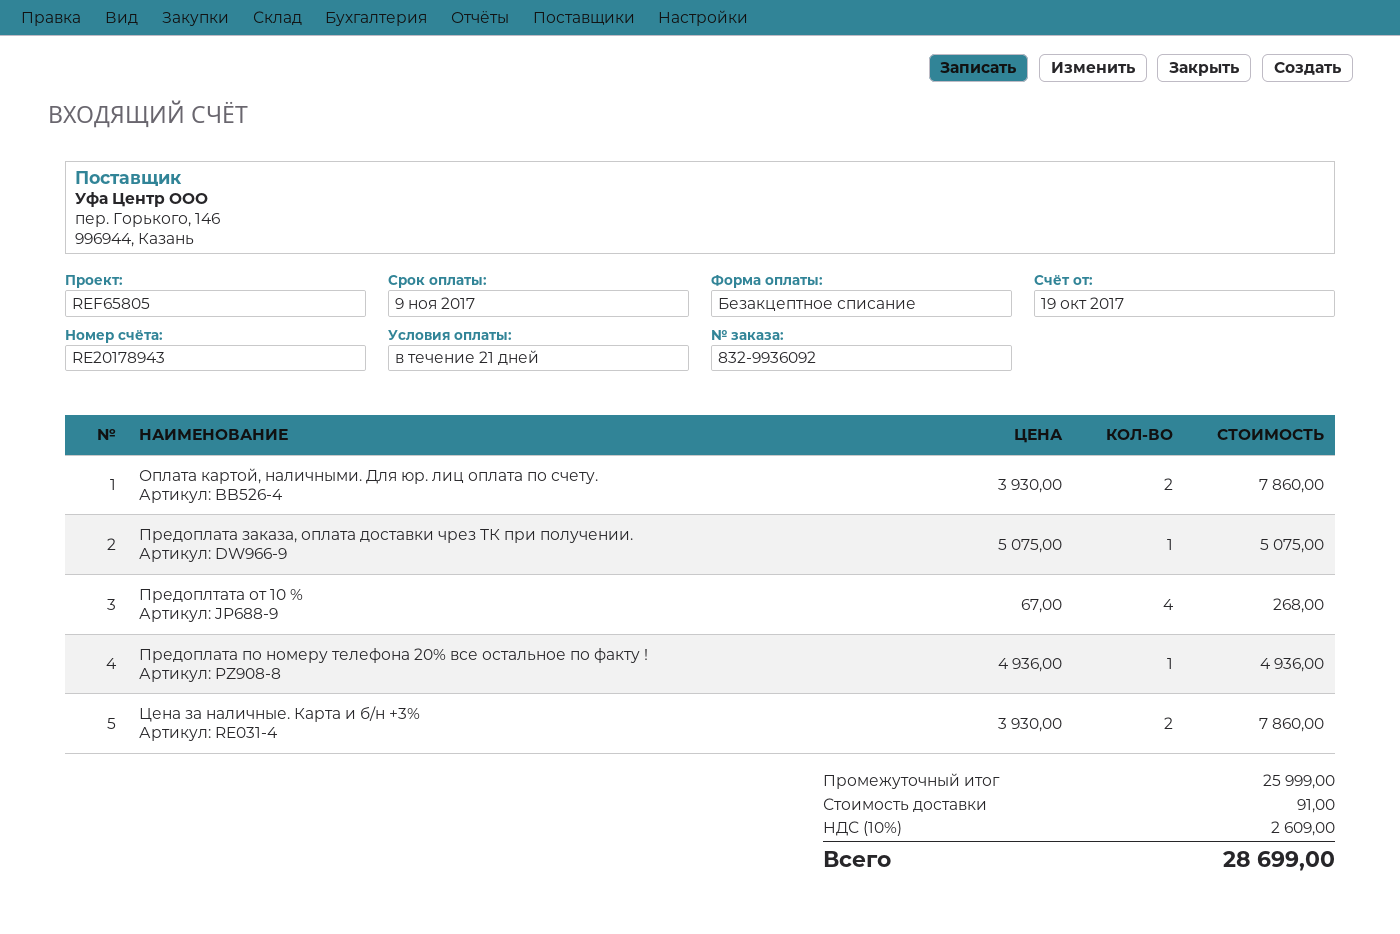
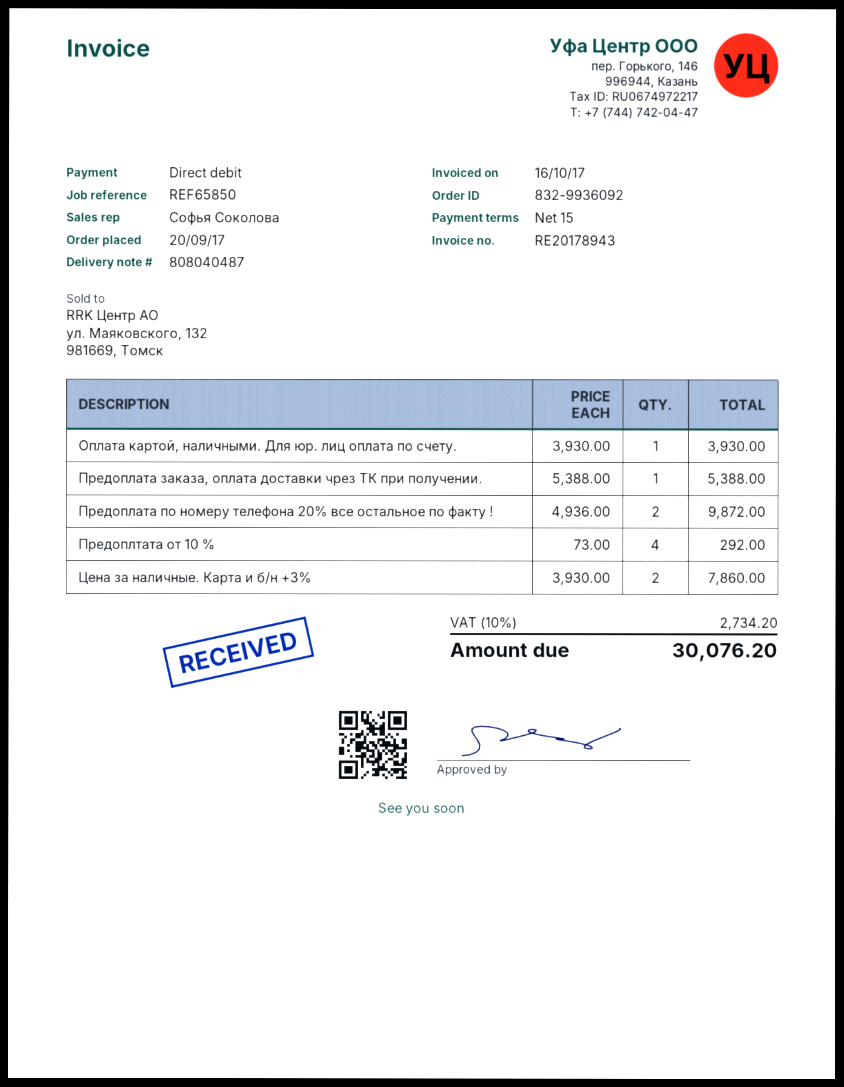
invoice date: 2017-10-19 -> 2017-10-16
payment terms: 21 days -> 15 days
reference: REF65805 -> REF65850
Оплата картой, наличными. Для юр. лиц оплата по счету.: 2 x 3930.00 = 7860.00 -> 1 x 3930.00 = 3930.00
Предоплата заказа, оплата доставки чрез ТК при получении.: 1 x 5075.00 = 5075.00 -> 1 x 5388.00 = 5388.00
Предоплтата от 10 %: 4 x 67.00 = 268.00 -> 4 x 73.00 = 292.00
Предоплата по номеру телефона 20% все остальное по факту !: 1 x 4936.00 = 4936.00 -> 2 x 4936.00 = 9872.00
shipping: 91.00 -> none
tax: 10% = 2609.00 -> 10% = 2734.20
total: 28699.00 -> 30076.20

